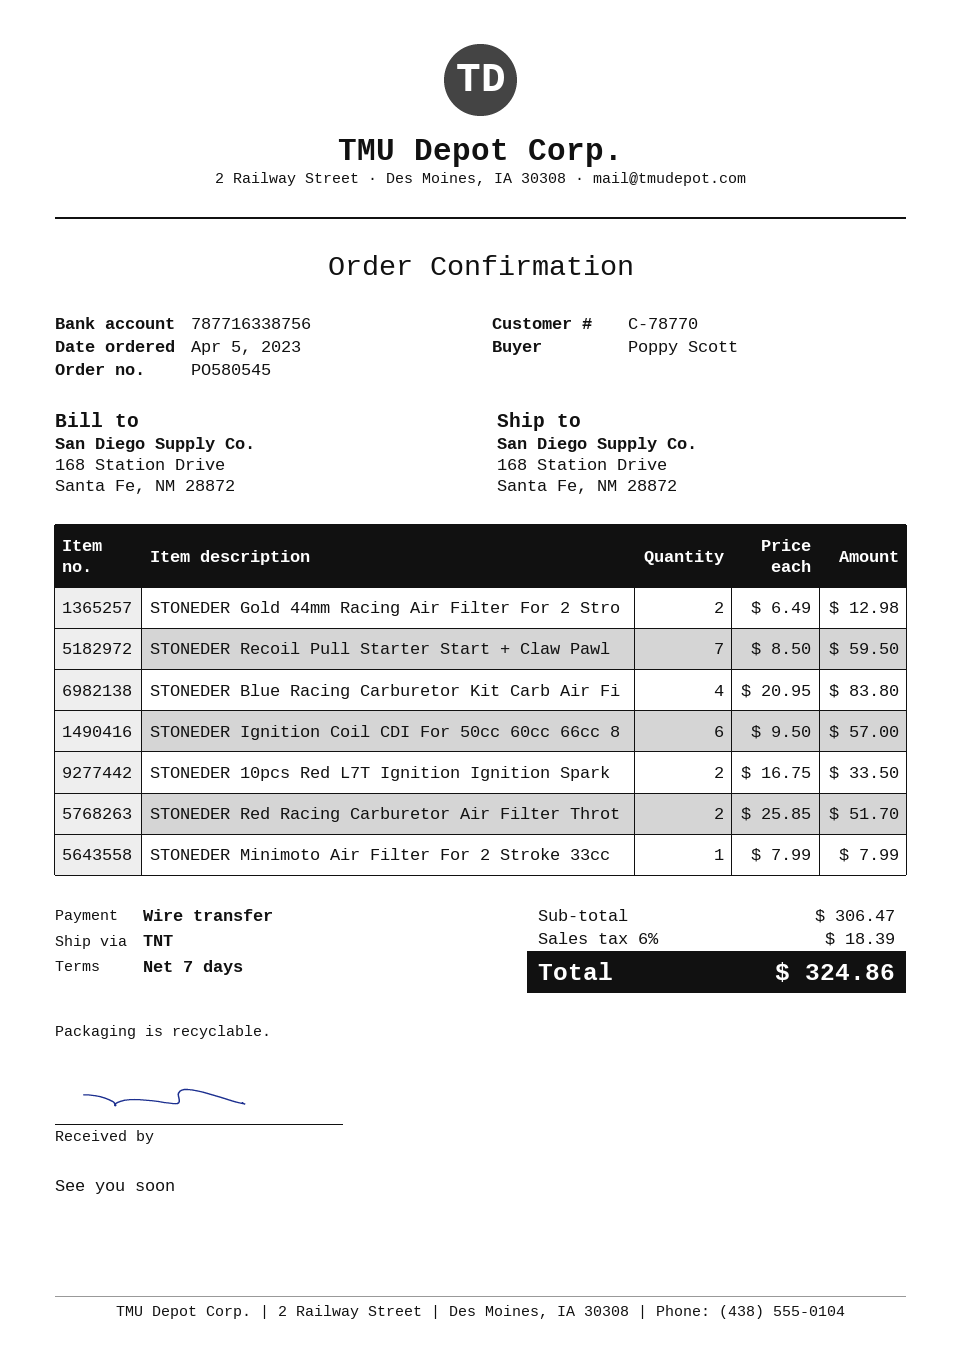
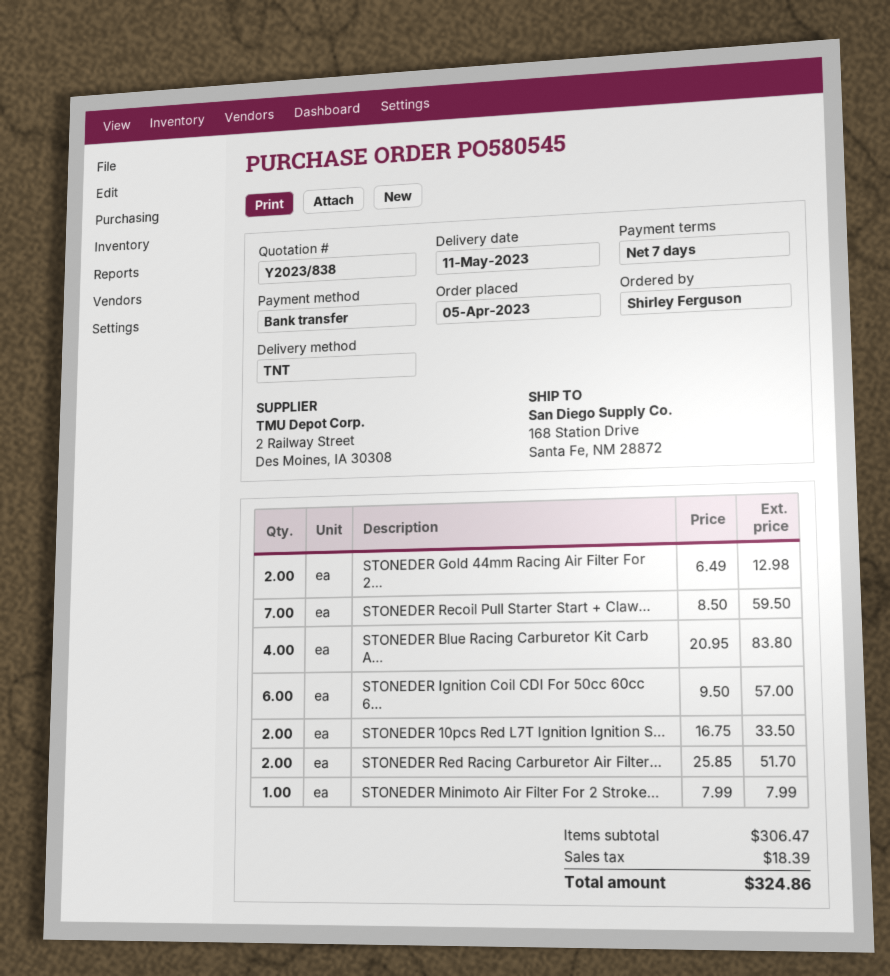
ordered by: Poppy Scott -> Shirley Ferguson

